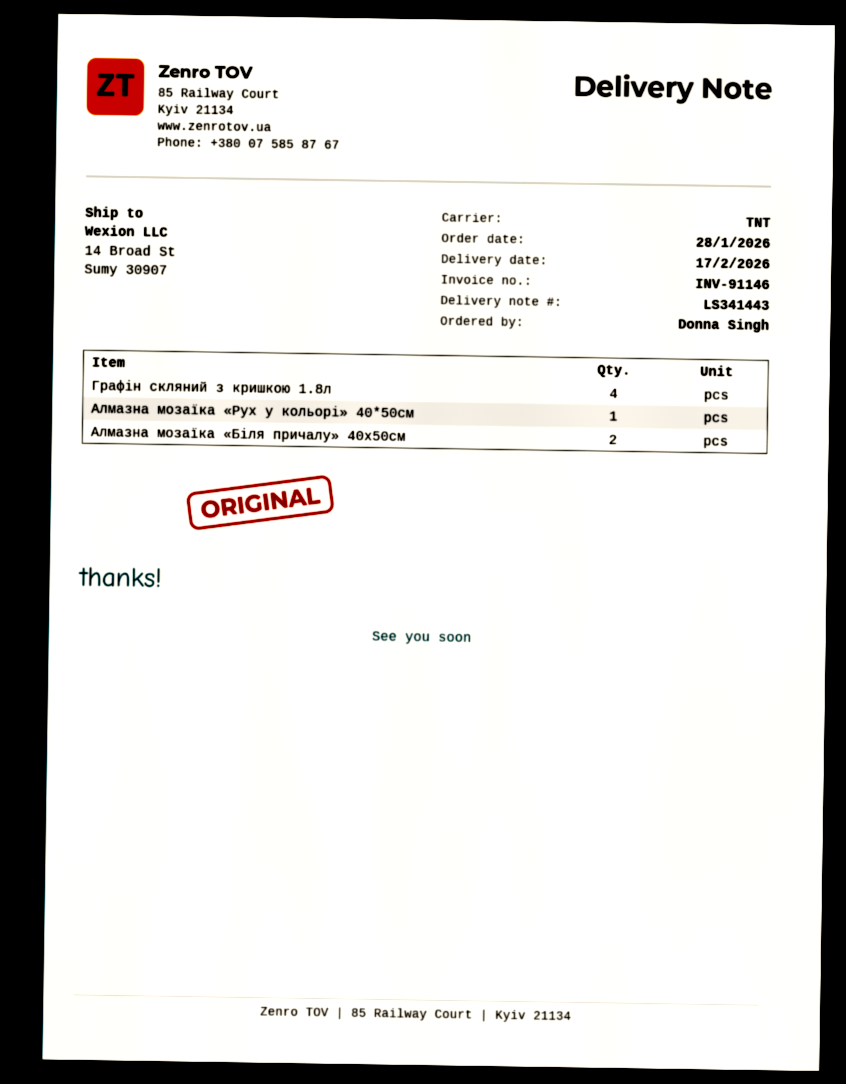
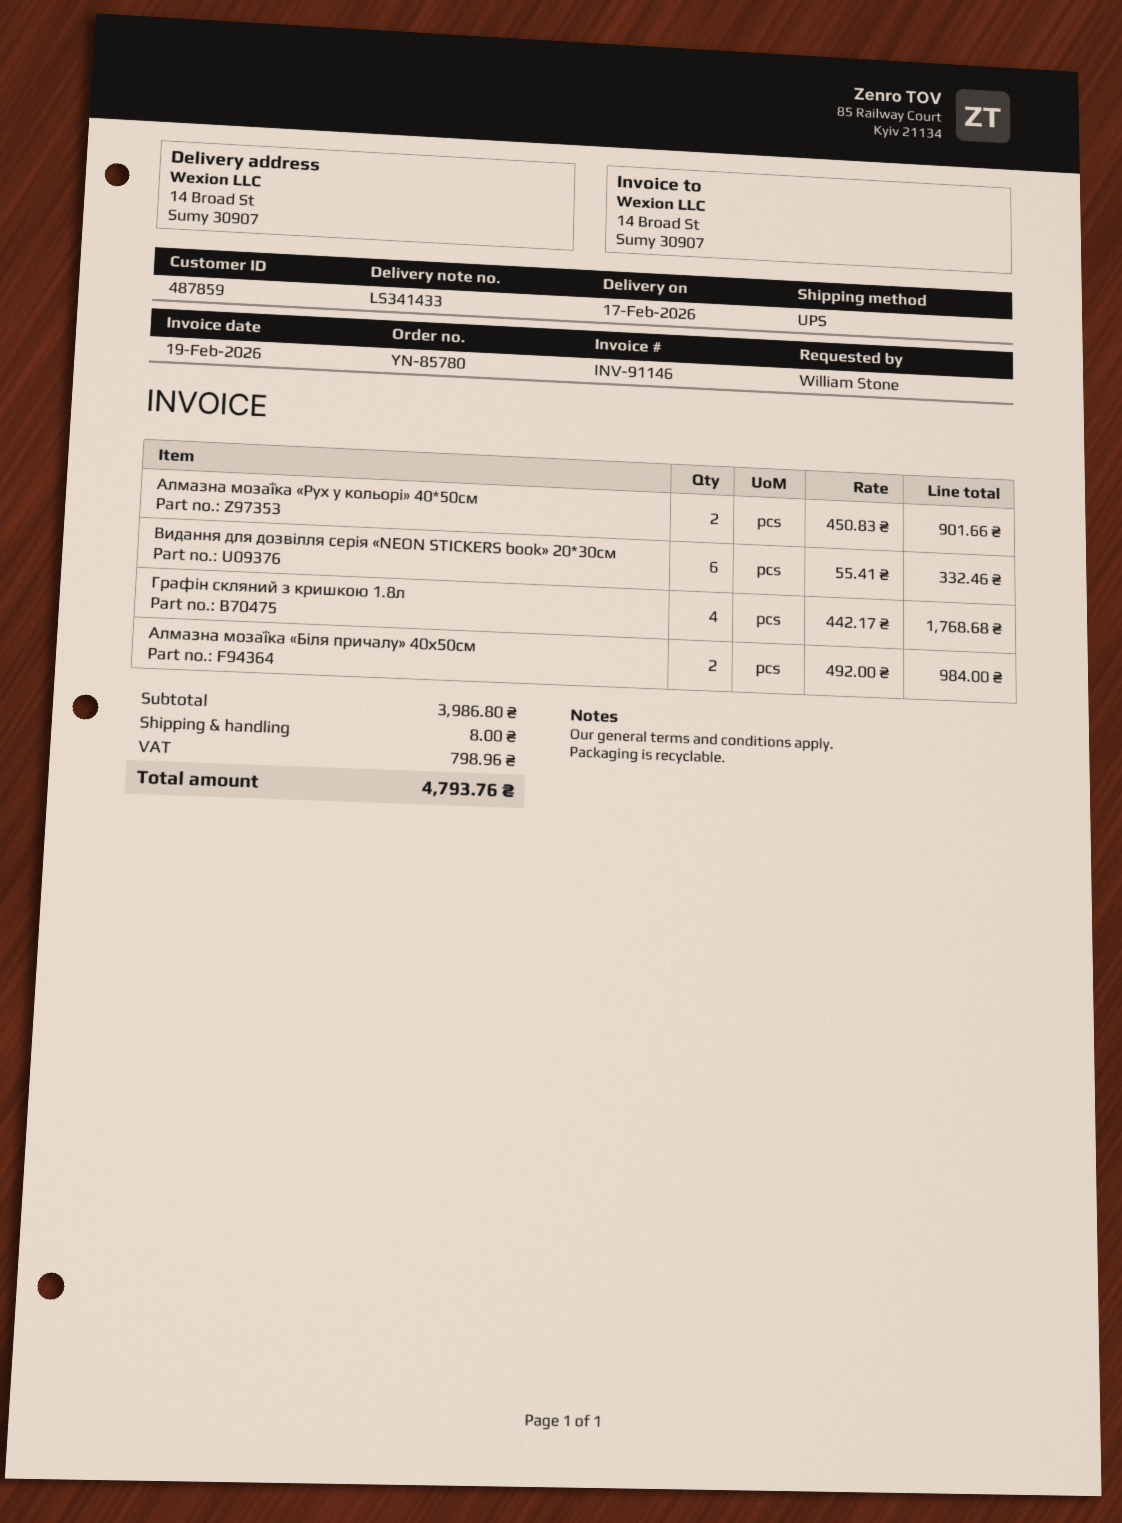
delivery note number: LS341443 -> LS341433
ordered by: Donna Singh -> William Stone
shipping method: TNT -> UPS
Алмазна мозаїка «Рух у кольорі» 40*50см: 1 -> 2
Видання для дозвілля серія «NEON STICKERS book» 20*30см: none -> 6

